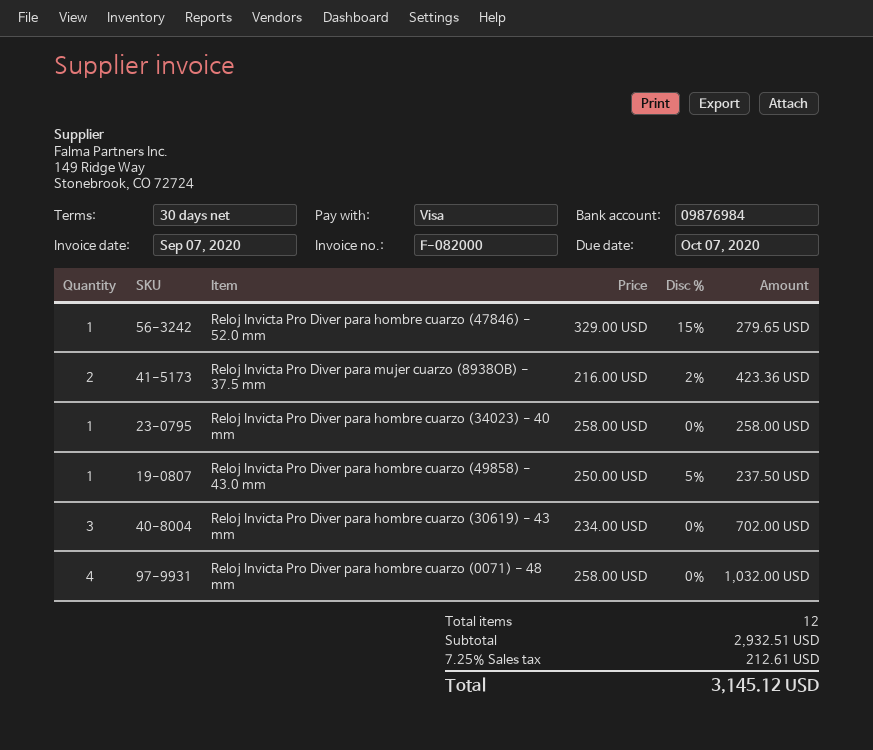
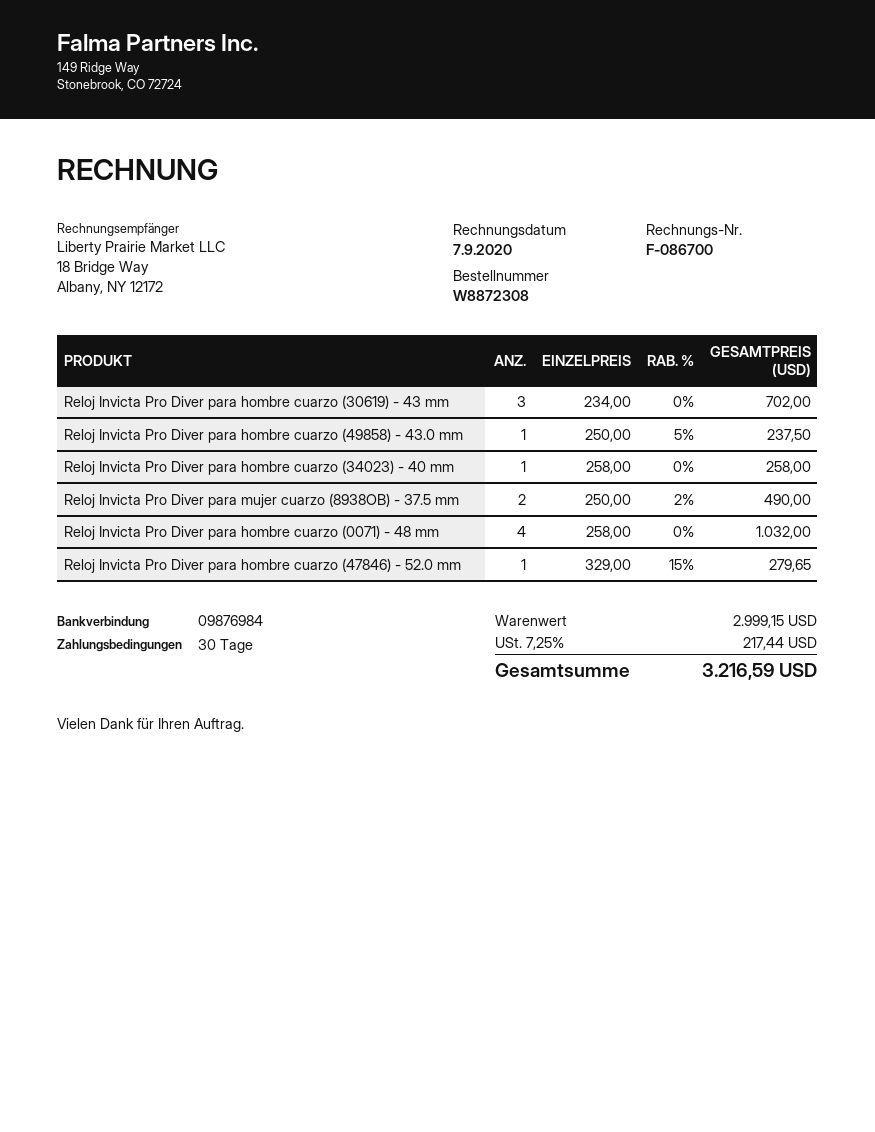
invoice number: F-082000 -> F-086700
Reloj Invicta Pro Diver para mujer cuarzo (8938OB) - 37.5 mm: 2 x 216.00 - 2% = 423.36 -> 2 x 250.00 - 2% = 490.00
subtotal: 2932.51 -> 2999.15
tax: 7.25% = 212.61 -> 7.25% = 217.44
total: 3145.12 -> 3216.59

